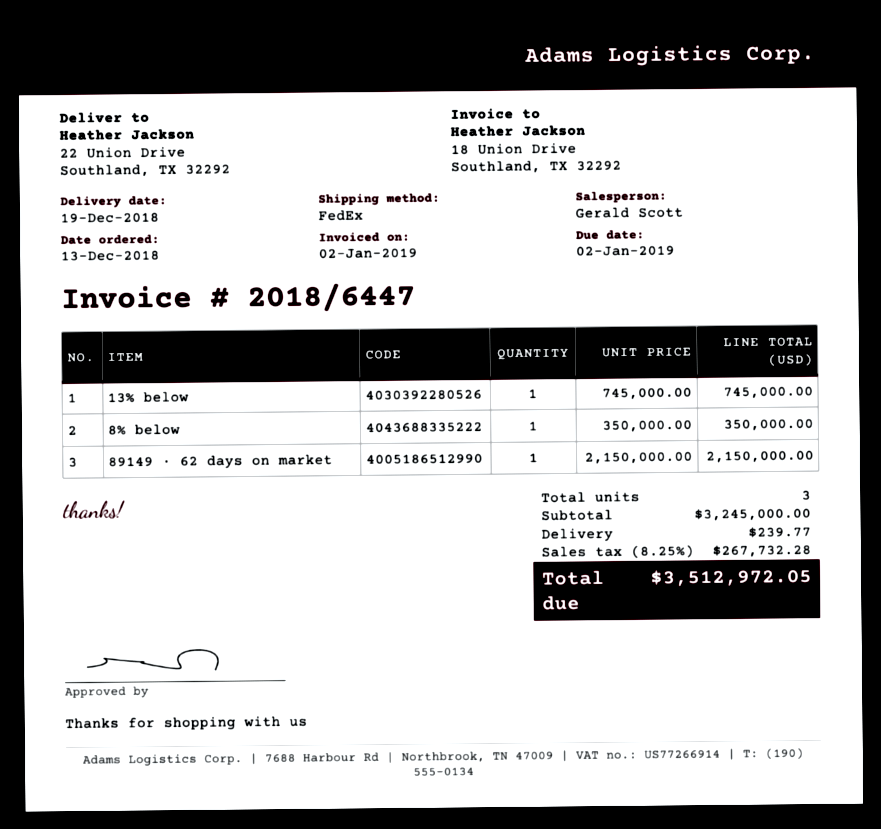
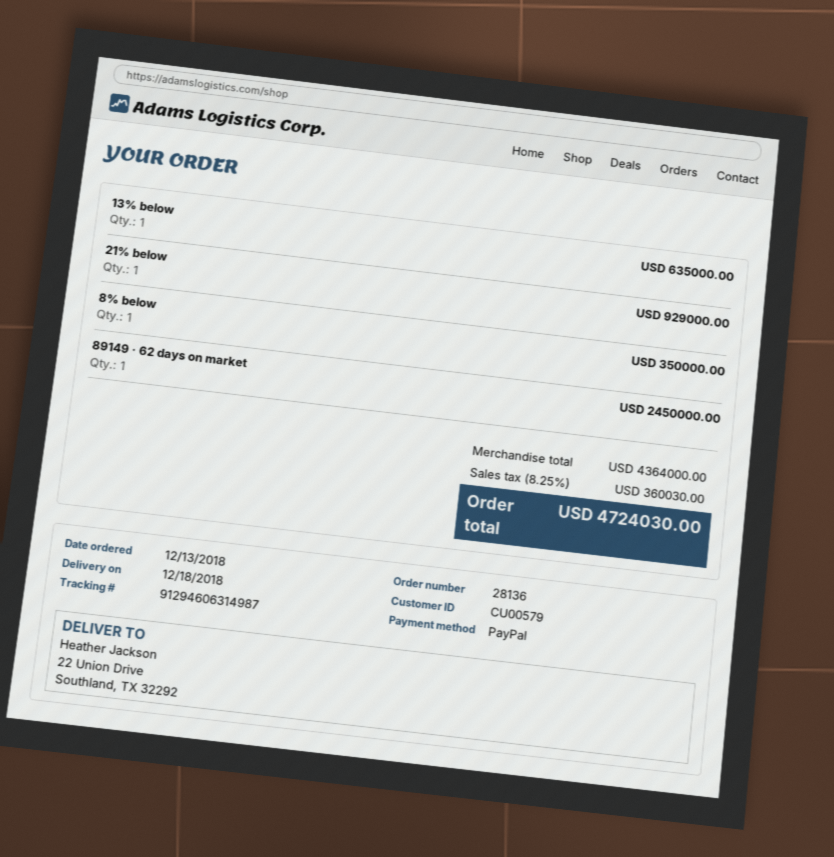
delivery date: 2018-12-19 -> 2018-12-18
13% below: 1 for 745000.00 -> 1 for 635000.00
89149 · 62 days on market: 1 for 2150000.00 -> 1 for 2450000.00
21% below: none -> 1 for 929000.00
subtotal: 3245000.00 -> 4364000.00
shipping: 239.77 -> none
tax: 8.25% = 267732.28 -> 8.25% = 360030.00
total: 3512972.05 -> 4724030.00

